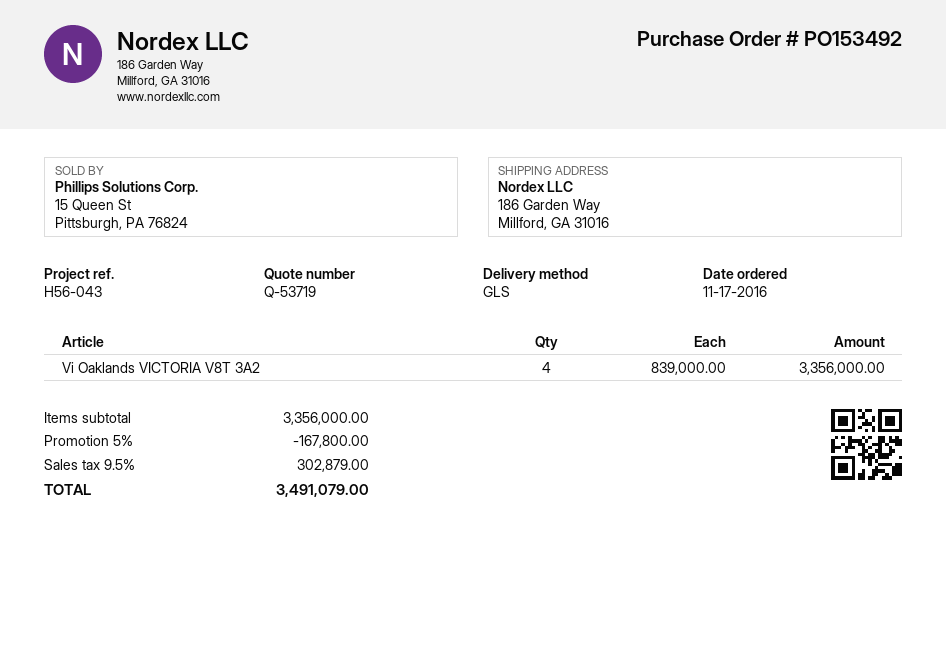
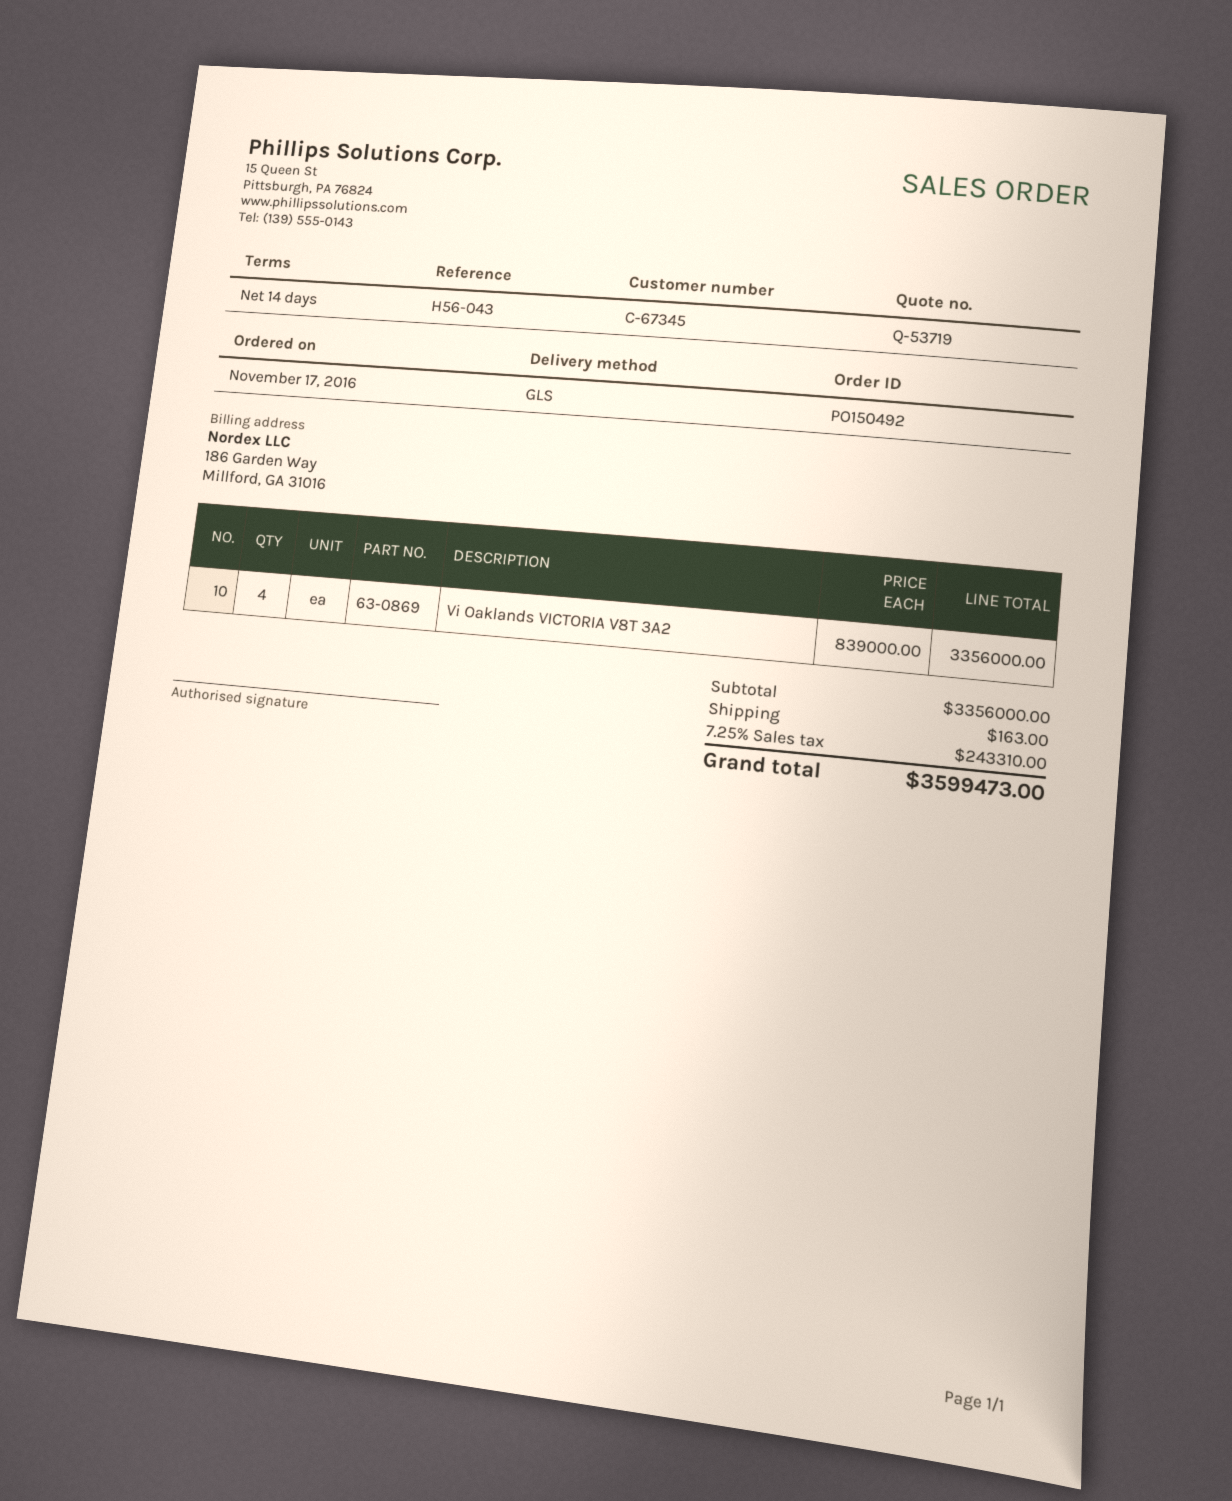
order number: PO153492 -> PO150492
discount: 5% = 167800.00 -> none
shipping: none -> 163.00
tax: 9.5% = 302879.00 -> 7.25% = 243310.00
total: 3491079.00 -> 3599473.00

